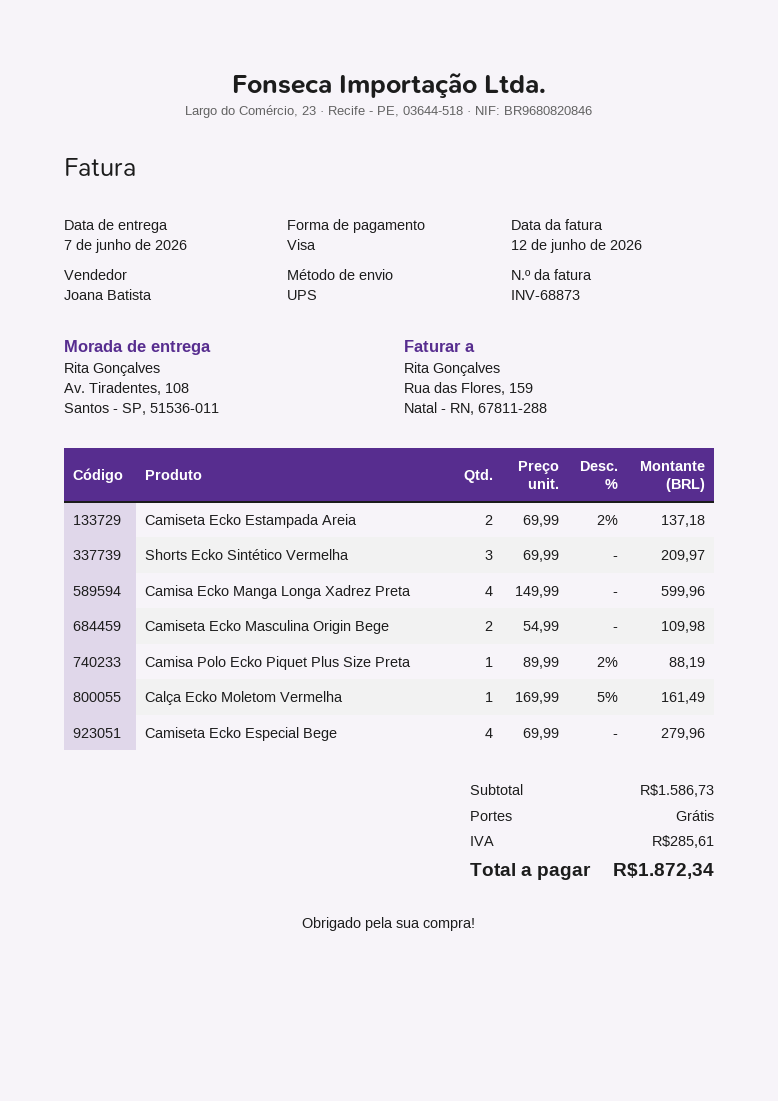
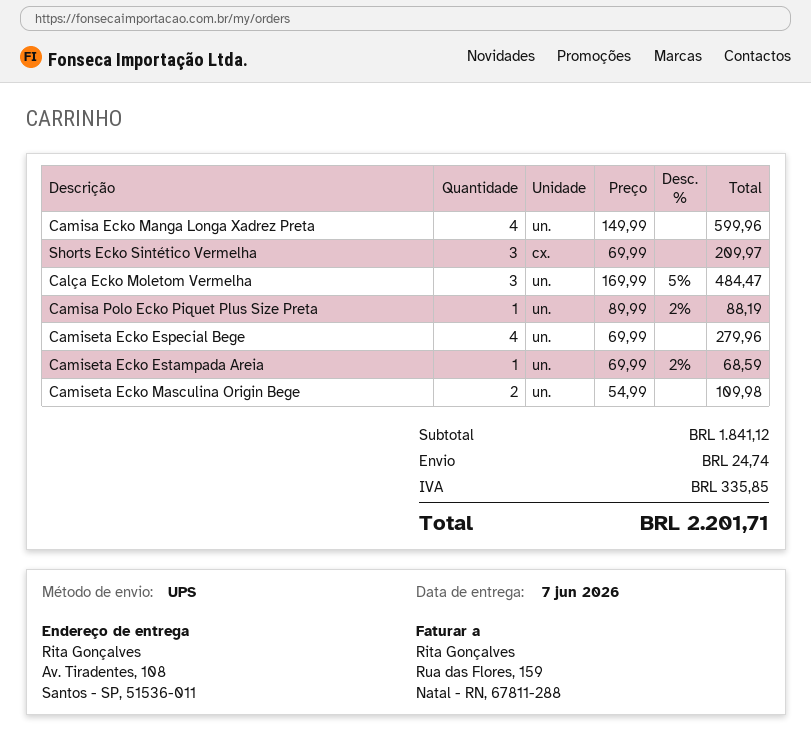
Camiseta Ecko Estampada Areia: 2 x 69.99 - 2% = 137.18 -> 1 x 69.99 - 2% = 68.59
Calça Ecko Moletom Vermelha: 1 x 169.99 - 5% = 161.49 -> 3 x 169.99 - 5% = 484.47
subtotal: 1586.73 -> 1841.12
shipping: 0.00 -> 24.74
tax: 285.61 -> 335.85
total: 1872.34 -> 2201.71

